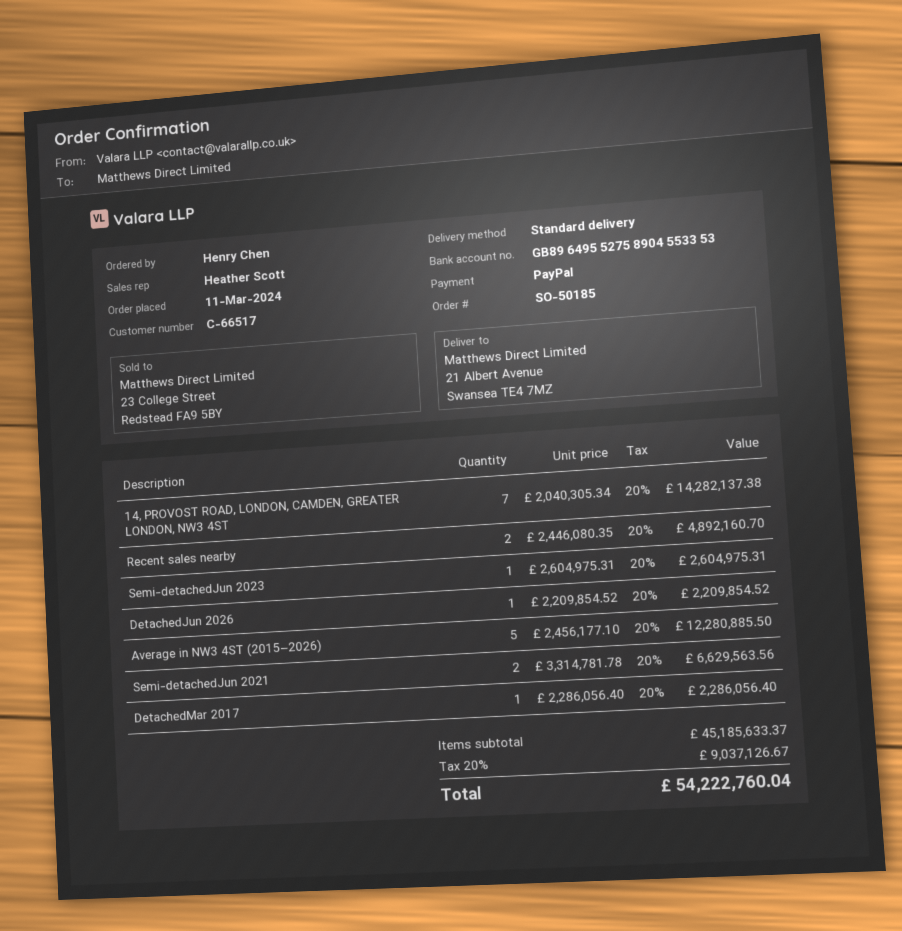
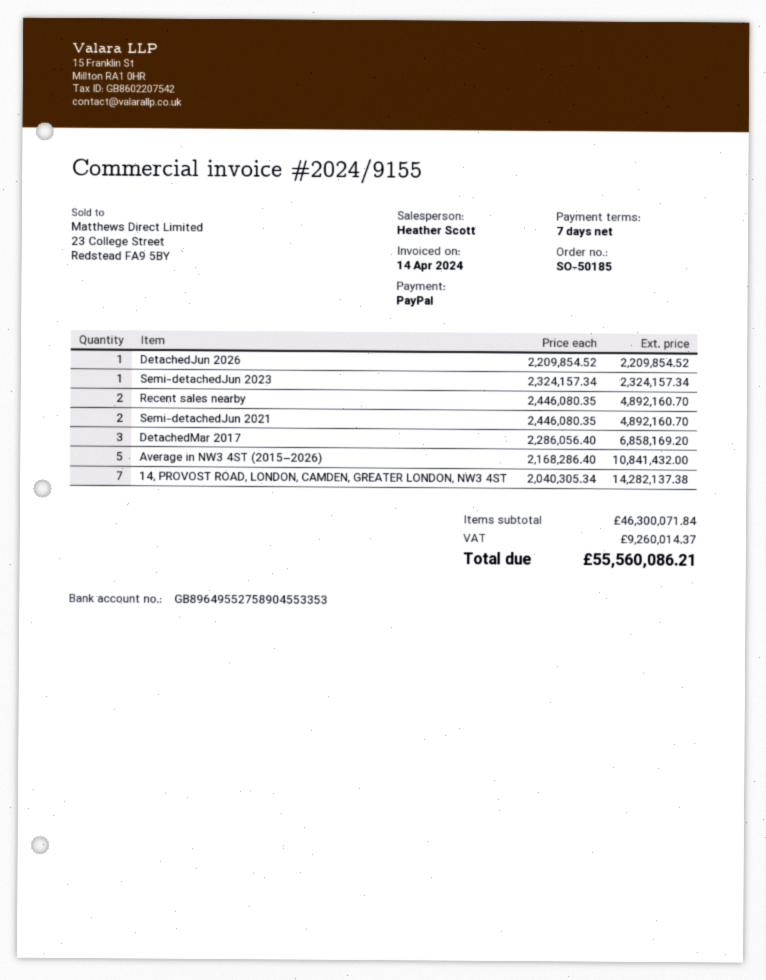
Semi-detachedJun 2023: 1 x 2604975.31 = 2604975.31 -> 1 x 2324157.34 = 2324157.34
Average in NW3 4ST (2015–2026): 5 x 2456177.10 = 12280885.50 -> 5 x 2168286.40 = 10841432.00
Semi-detachedJun 2021: 2 x 3314781.78 = 6629563.56 -> 2 x 2446080.35 = 4892160.70
DetachedMar 2017: 1 x 2286056.40 = 2286056.40 -> 3 x 2286056.40 = 6858169.20
subtotal: 45185633.37 -> 46300071.84
tax: 9037126.67 -> 9260014.37
total: 54222760.04 -> 55560086.21

